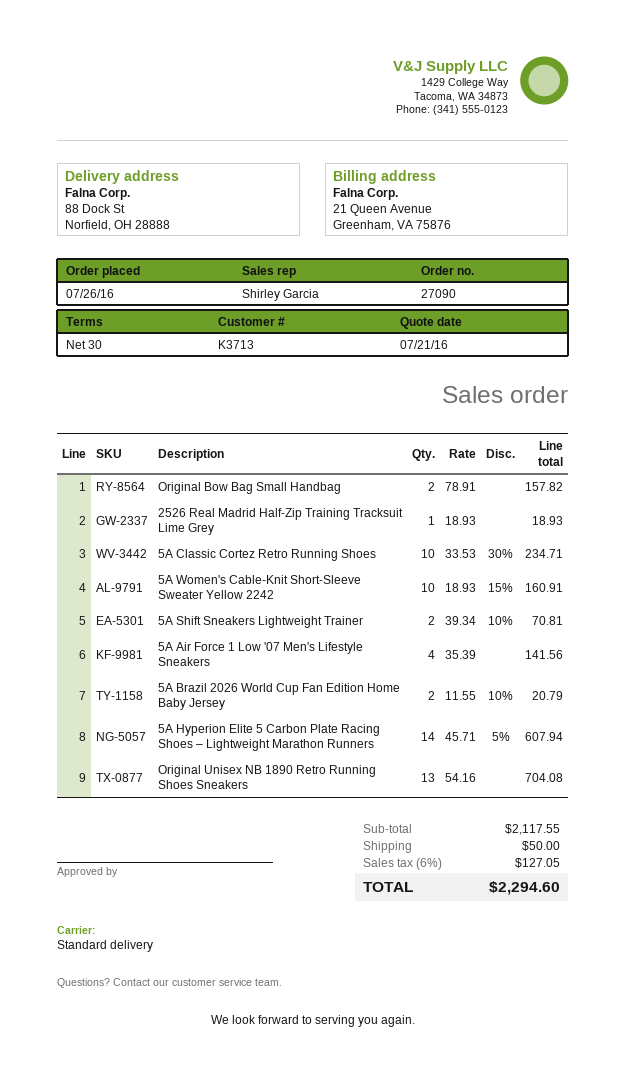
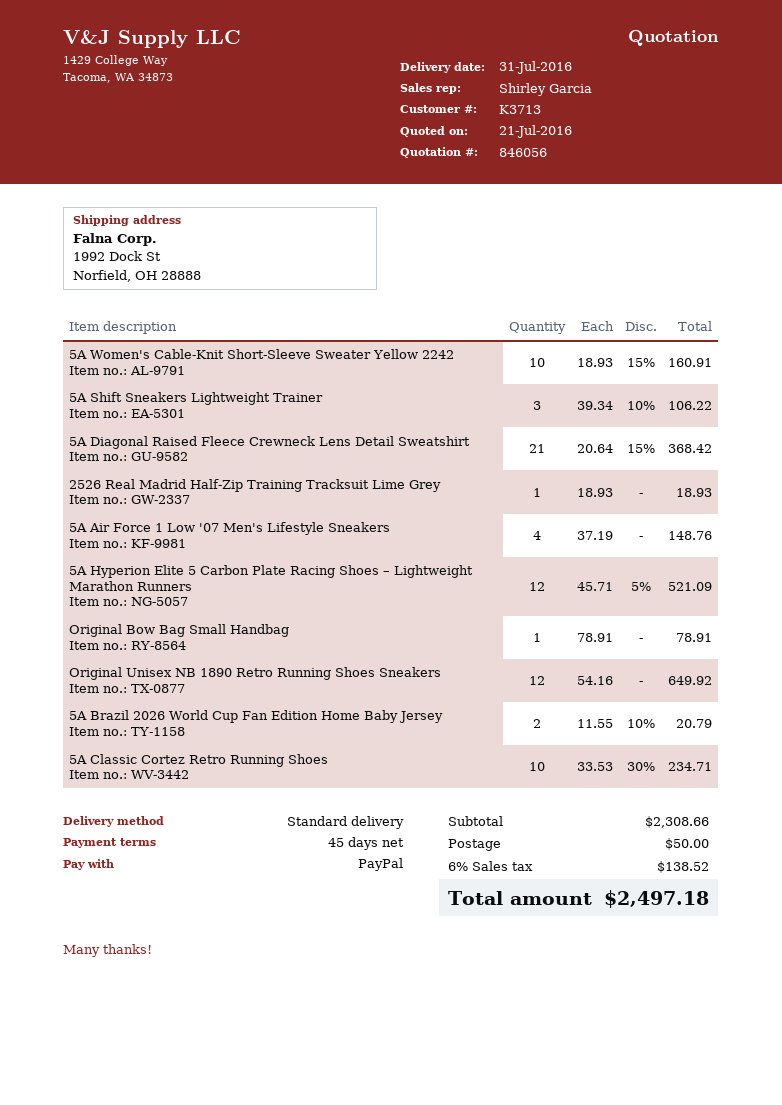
payment terms: 30 days -> 45 days
ship to: 88 Dock St, Norfield, OH 28888 -> 1992 Dock St, Norfield, OH 28888
Original Bow Bag Small Handbag: 2 x 78.91 = 157.82 -> 1 x 78.91 = 78.91
5A Shift Sneakers Lightweight Trainer: 2 x 39.34 - 10% = 70.81 -> 3 x 39.34 - 10% = 106.22
5A Air Force 1 Low '07 Men's Lifestyle Sneakers: 4 x 35.39 = 141.56 -> 4 x 37.19 = 148.76
5A Hyperion Elite 5 Carbon Plate Racing Shoes – Lightweight Marathon Runners: 14 x 45.71 - 5% = 607.94 -> 12 x 45.71 - 5% = 521.09
Original Unisex NB 1890 Retro Running Shoes Sneakers: 13 x 54.16 = 704.08 -> 12 x 54.16 = 649.92
5A Diagonal Raised Fleece Crewneck Lens Detail Sweatshirt: none -> 21 x 20.64 - 15% = 368.42
subtotal: 2117.55 -> 2308.66
tax: 6% = 127.05 -> 6% = 138.52
total: 2294.60 -> 2497.18

